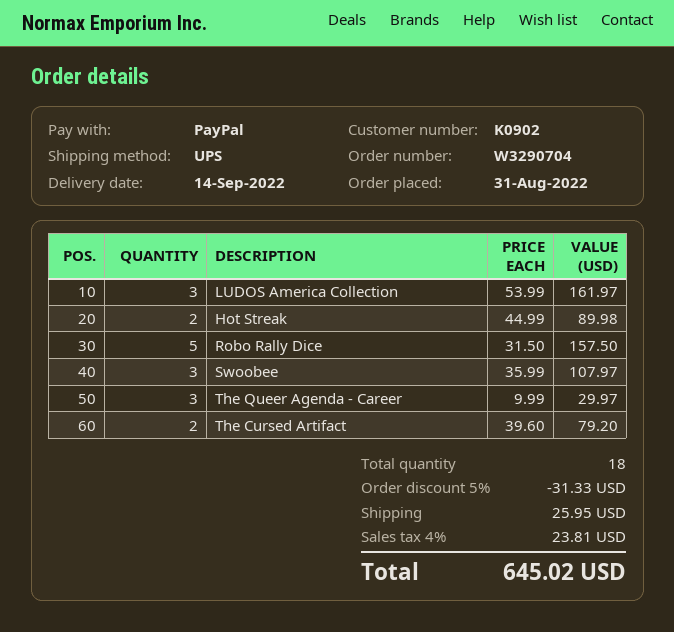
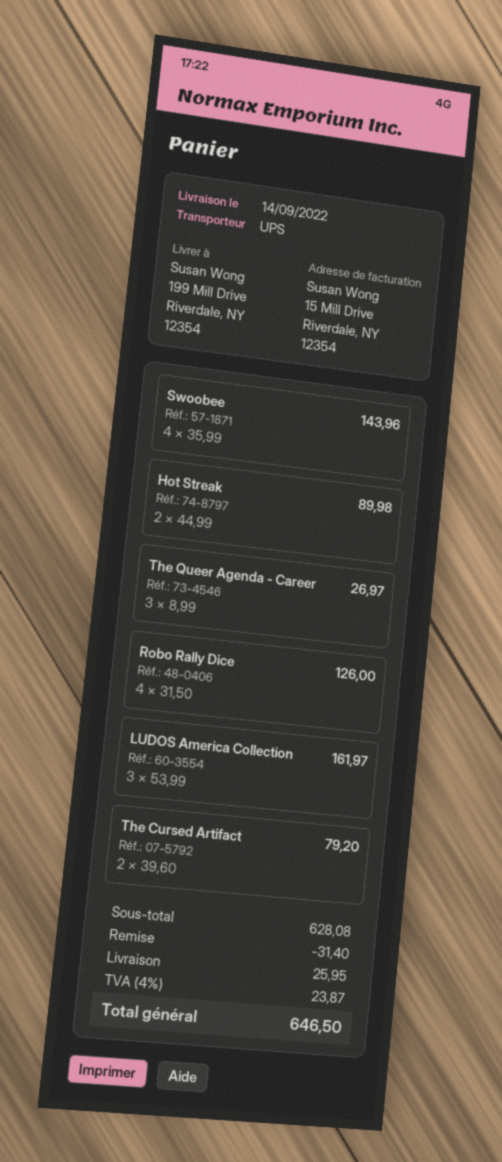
Robo Rally Dice: 5 x 31.50 = 157.50 -> 4 x 31.50 = 126.00
Swoobee: 3 x 35.99 = 107.97 -> 4 x 35.99 = 143.96
The Queer Agenda - Career: 3 x 9.99 = 29.97 -> 3 x 8.99 = 26.97
discount: 31.33 -> 31.40
tax: 4% = 23.81 -> 4% = 23.87
total: 645.02 -> 646.50

